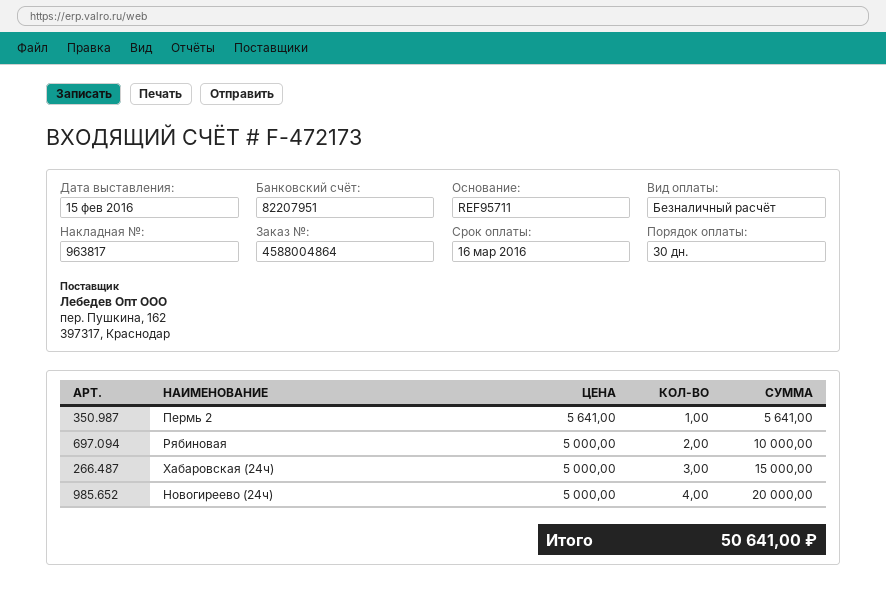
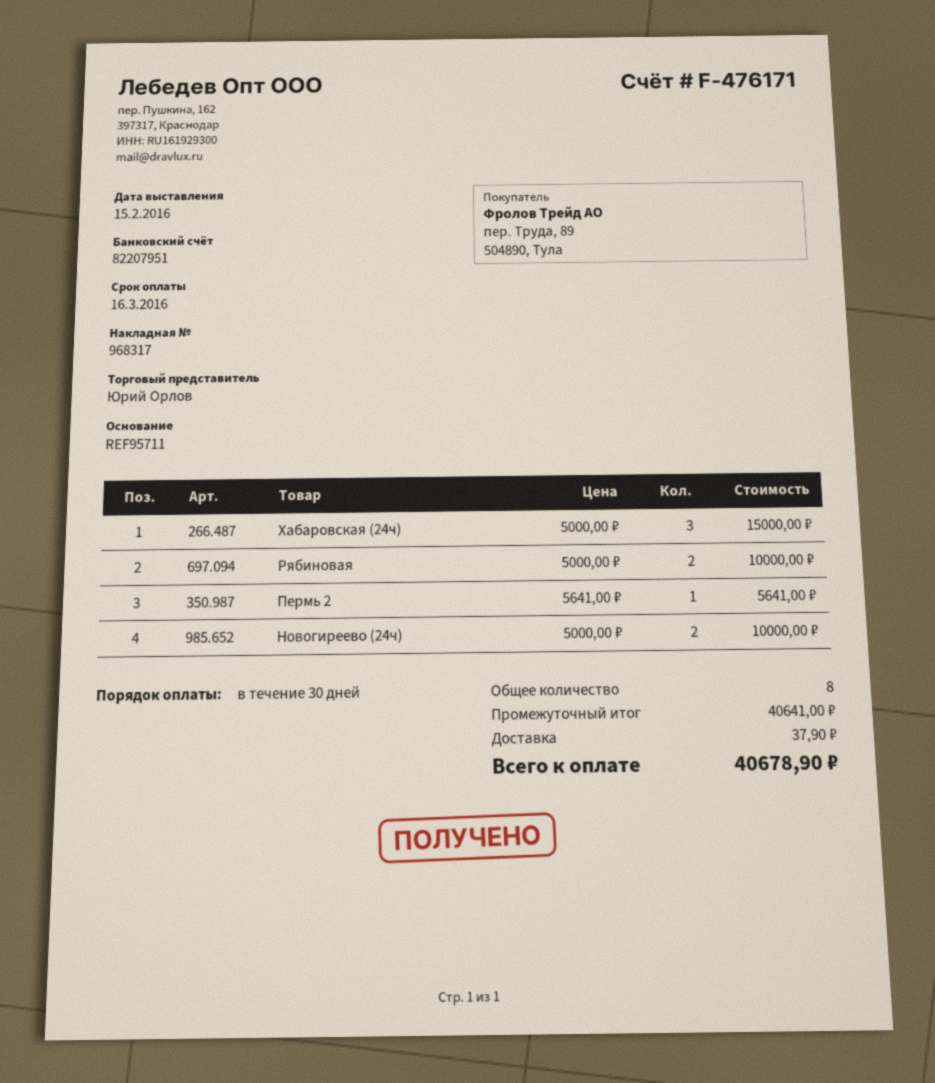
delivery note number: 963817 -> 968317
invoice number: F-472173 -> F-476171
Новогиреево (24ч): 4 x 5000.00 = 20000.00 -> 2 x 5000.00 = 10000.00
shipping: none -> 37.90
total: 50641.00 -> 40678.90

